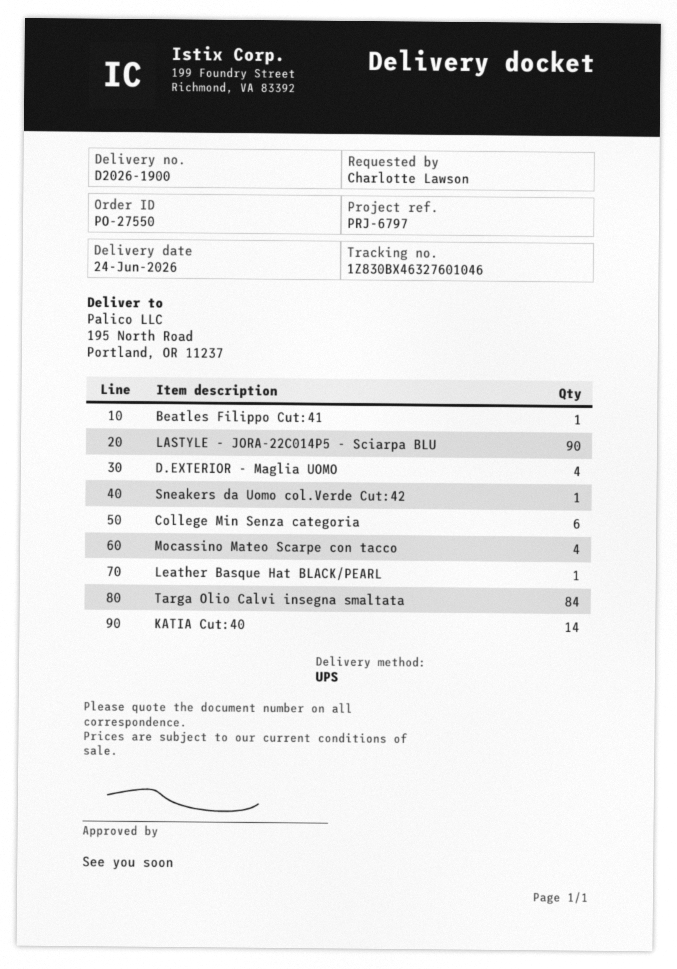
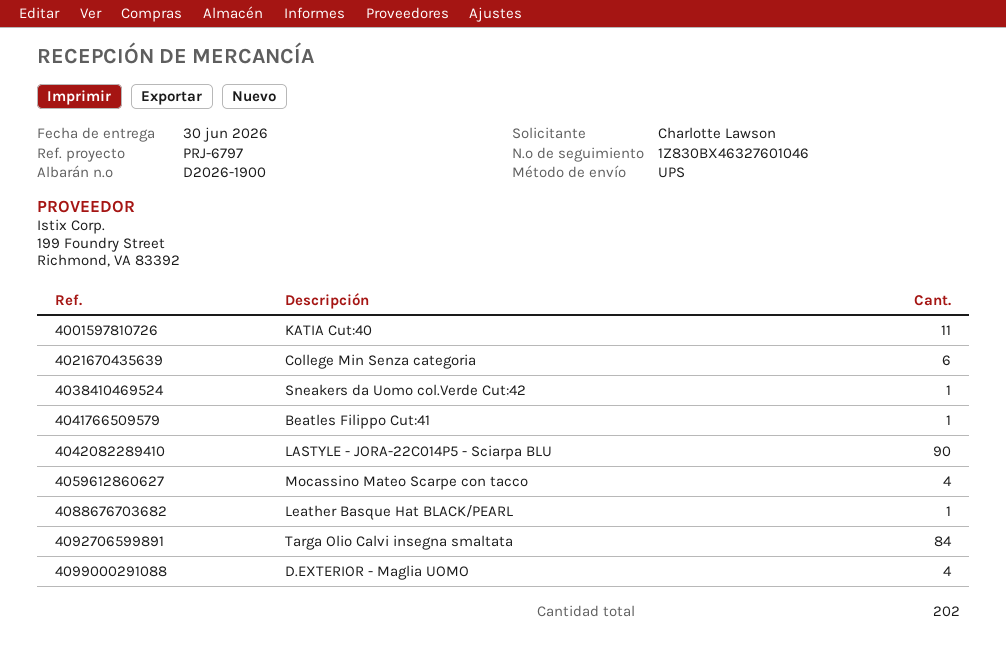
delivery date: 2026-06-24 -> 2026-06-30
KATIA Cut:40: 14 -> 11

